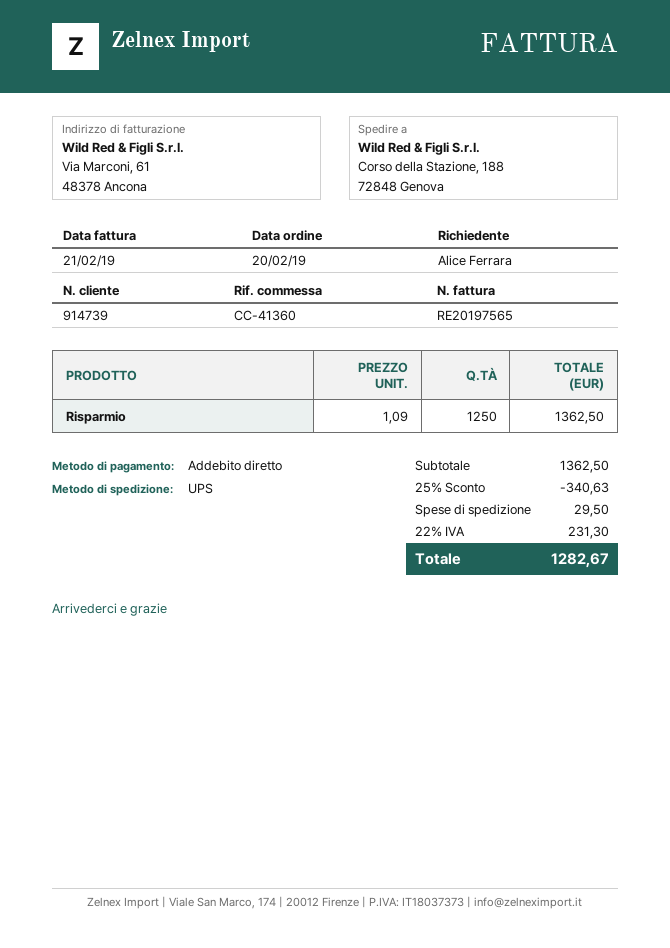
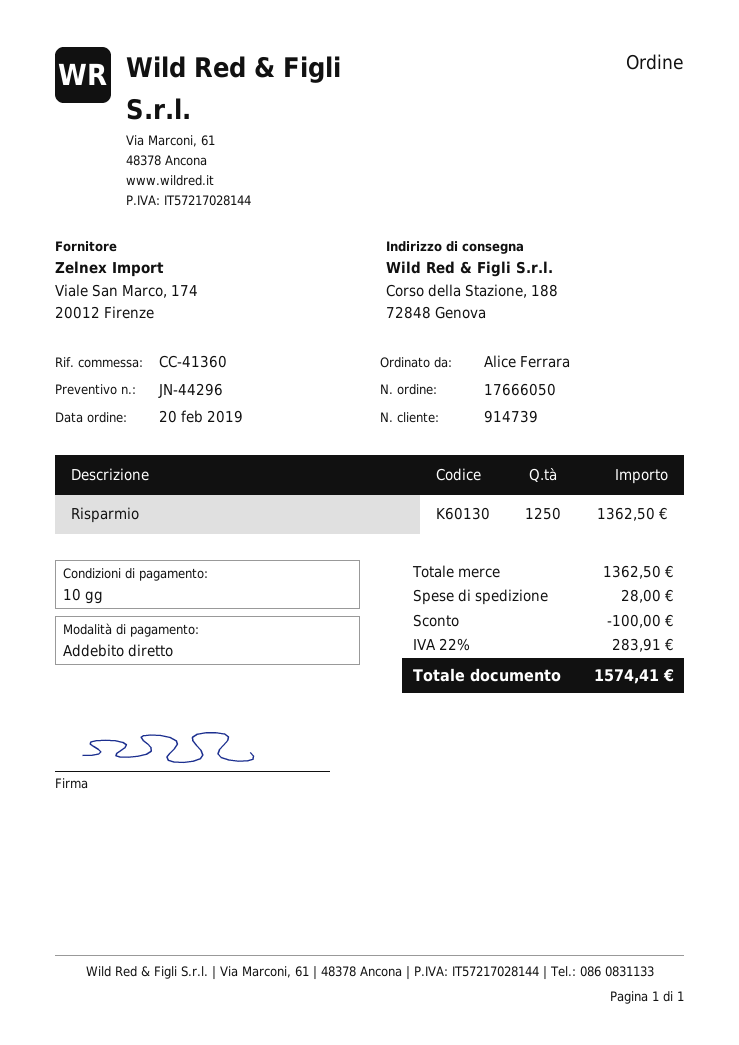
discount: 340.63 -> 100.00
shipping: 29.50 -> 28.00
tax: 22% = 231.30 -> 22% = 283.91
total: 1282.67 -> 1574.41

